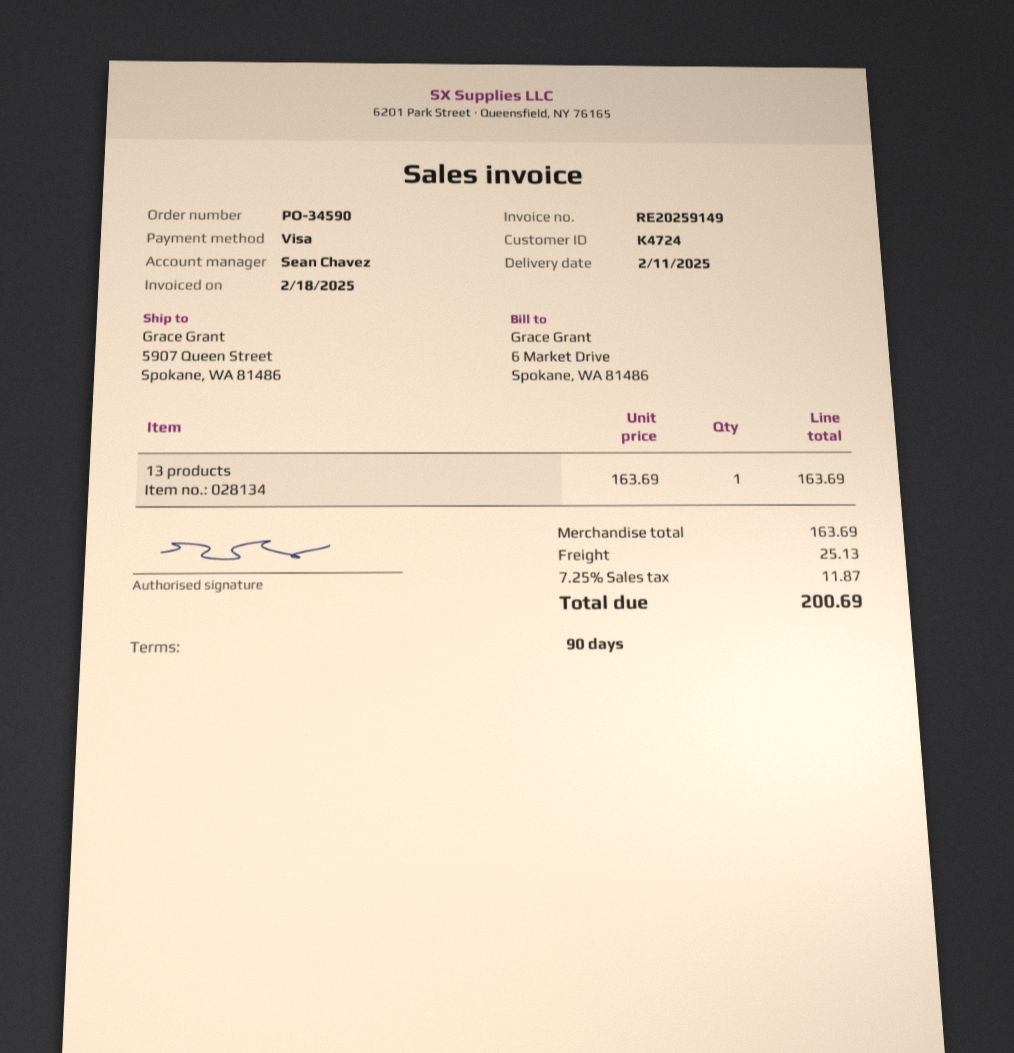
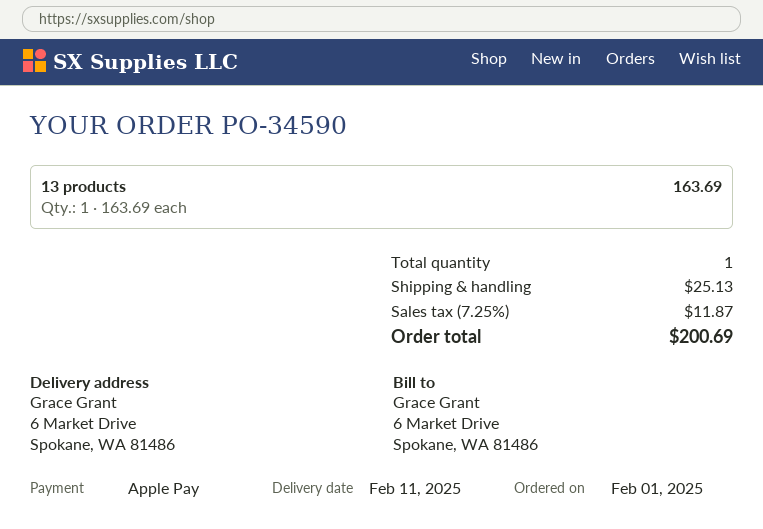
payment method: Visa -> Apple Pay
ship to: 5907 Queen Street, Spokane, WA 81486 -> 6 Market Drive, Spokane, WA 81486

